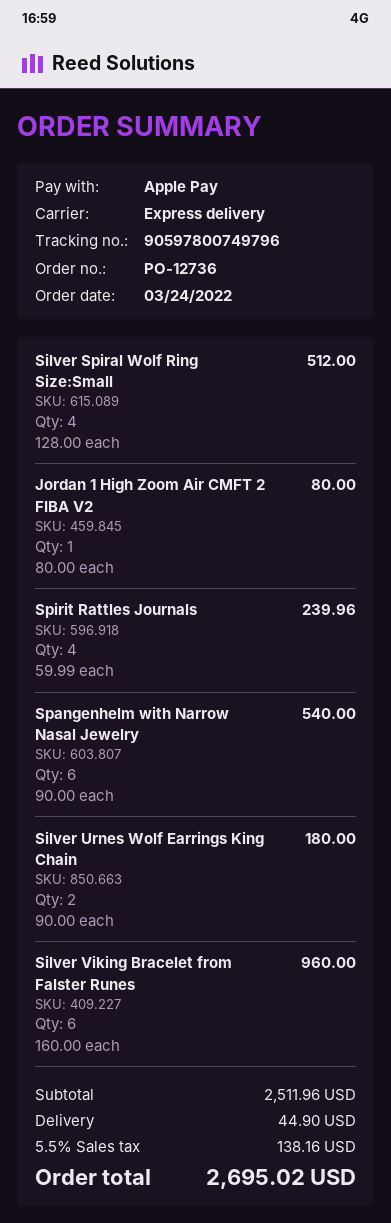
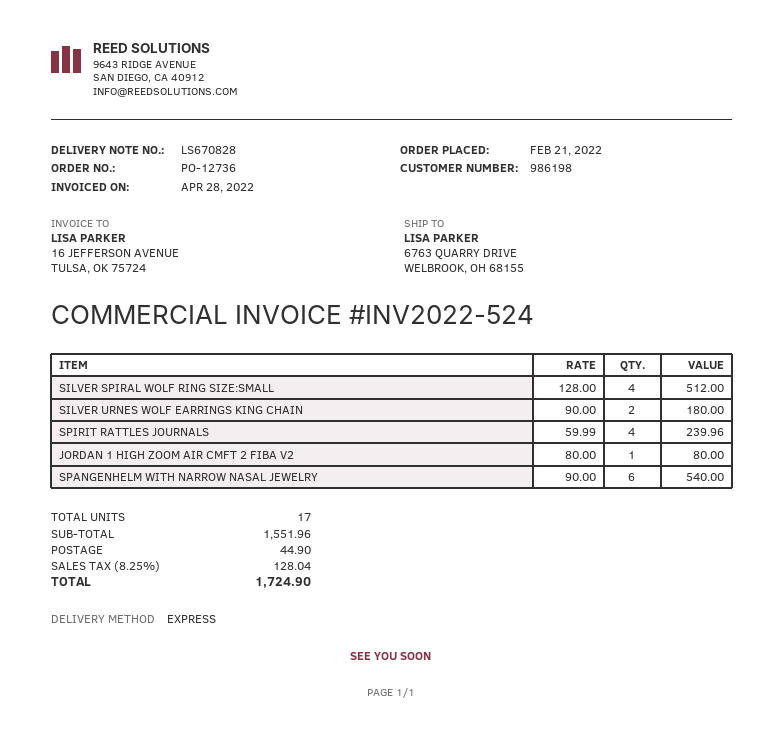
order date: 2022-03-24 -> 2022-02-21
Silver Viking Bracelet from Falster Runes: 6 x 160.00 = 960.00 -> none
subtotal: 2511.96 -> 1551.96
tax: 5.5% = 138.16 -> 8.25% = 128.04
total: 2695.02 -> 1724.90

